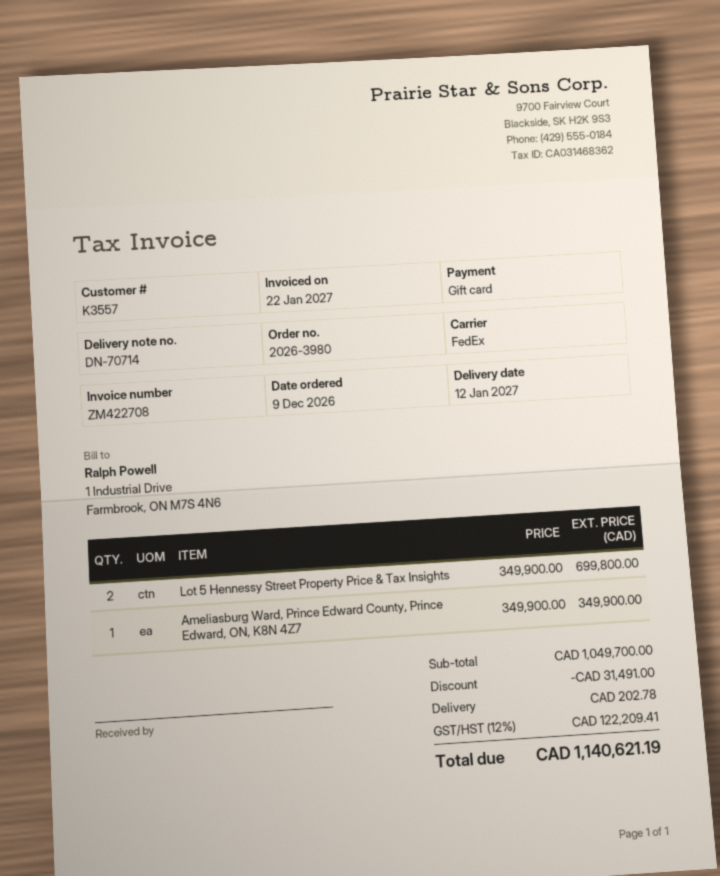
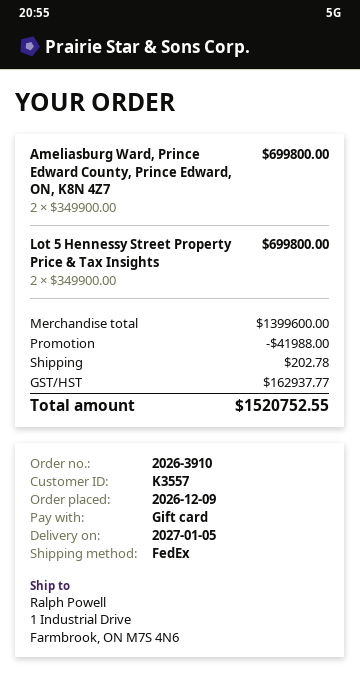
order number: 2026-3980 -> 2026-3910
delivery date: 2027-01-12 -> 2027-01-05
Ameliasburg Ward, Prince Edward County, Prince Edward, ON, K8N 4Z7: 1 x 349900.00 = 349900.00 -> 2 x 349900.00 = 699800.00
subtotal: 1049700.00 -> 1399600.00
discount: 31491.00 -> 41988.00
tax: 122209.41 -> 162937.77
total: 1140621.19 -> 1520752.55

